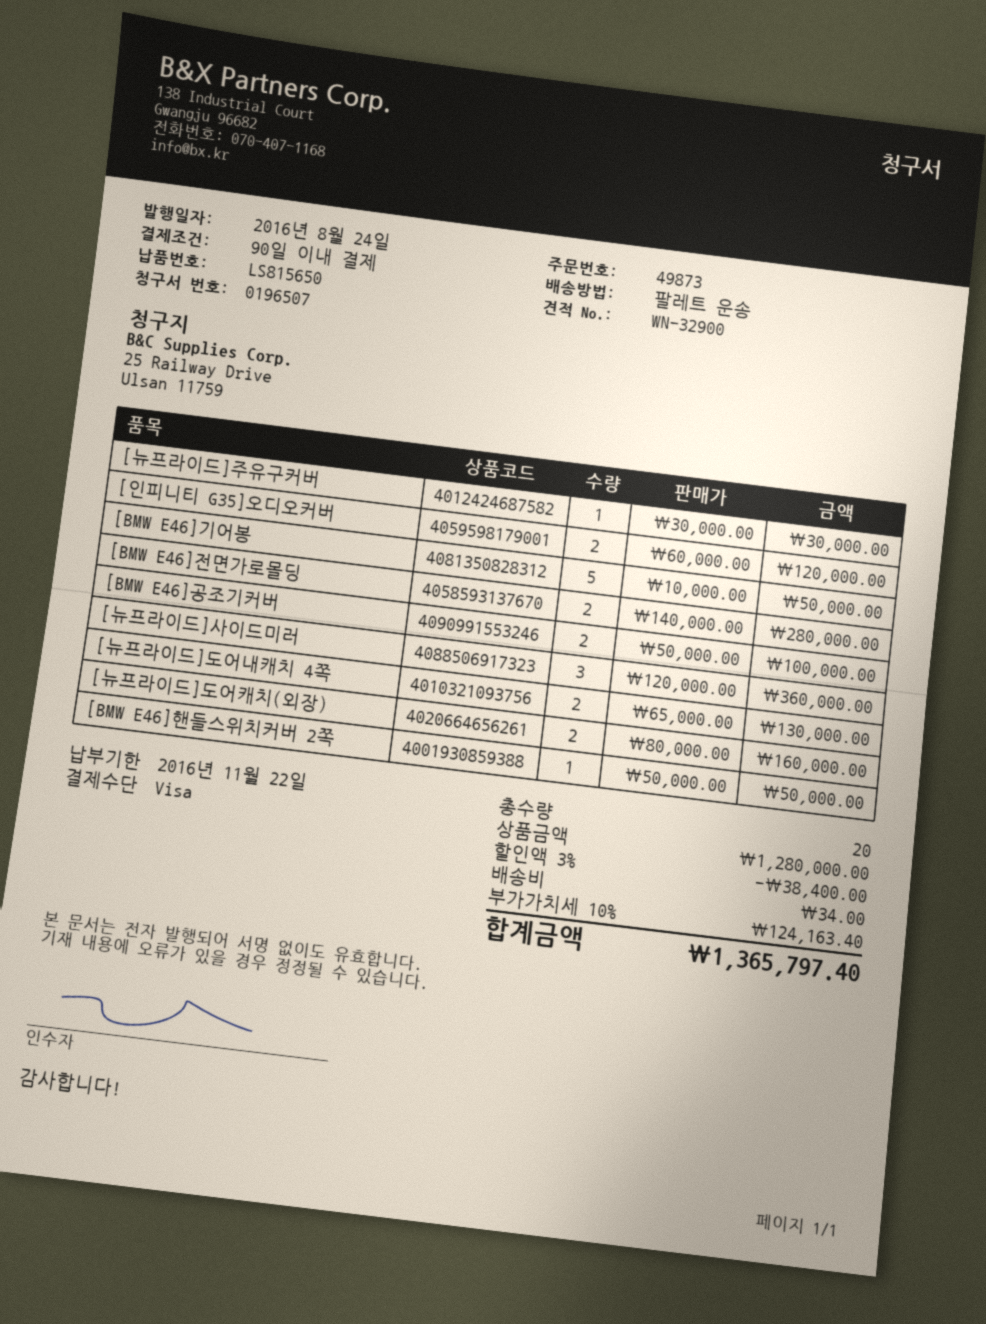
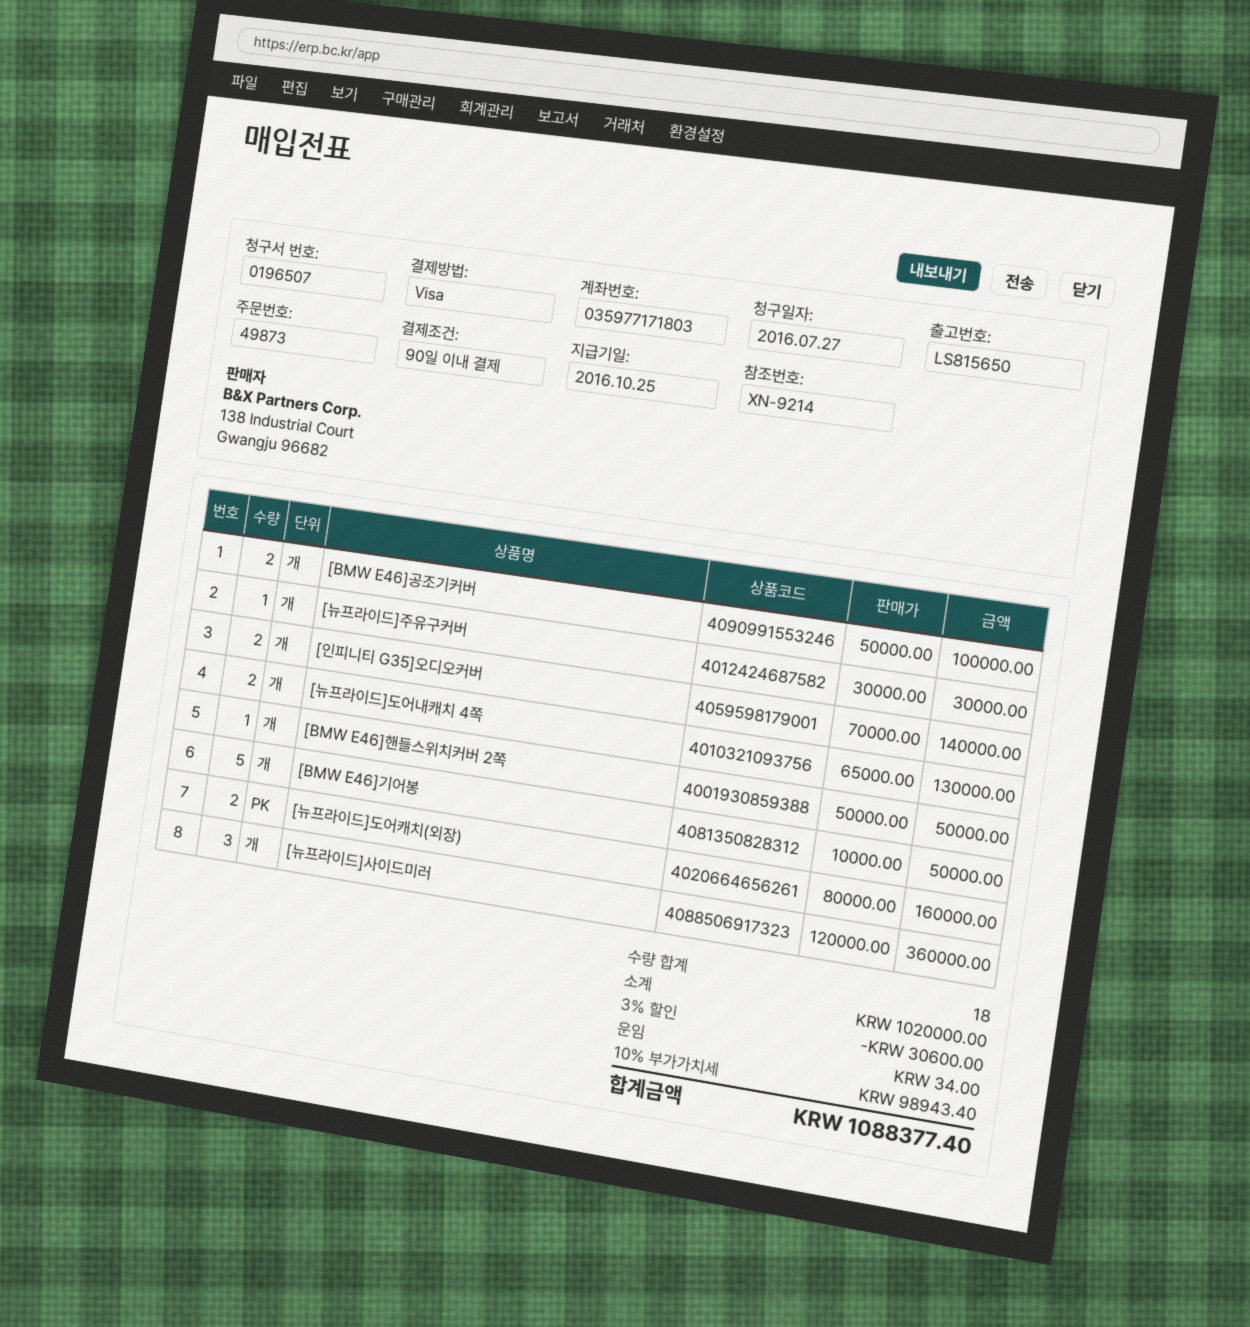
invoice date: 2016-08-24 -> 2016-07-27
due date: 2016-11-22 -> 2016-10-25
[인피니티 G35]오디오커버: 2 x 60000.00 = 120000.00 -> 2 x 70000.00 = 140000.00
[BMW E46]전면가로몰딩: 2 x 140000.00 = 280000.00 -> none
total quantity: 20 -> 18
subtotal: 1280000.00 -> 1020000.00
discount: 3% = 38400.00 -> 3% = 30600.00
tax: 10% = 124163.40 -> 10% = 98943.40
total: 1365797.40 -> 1088377.40

